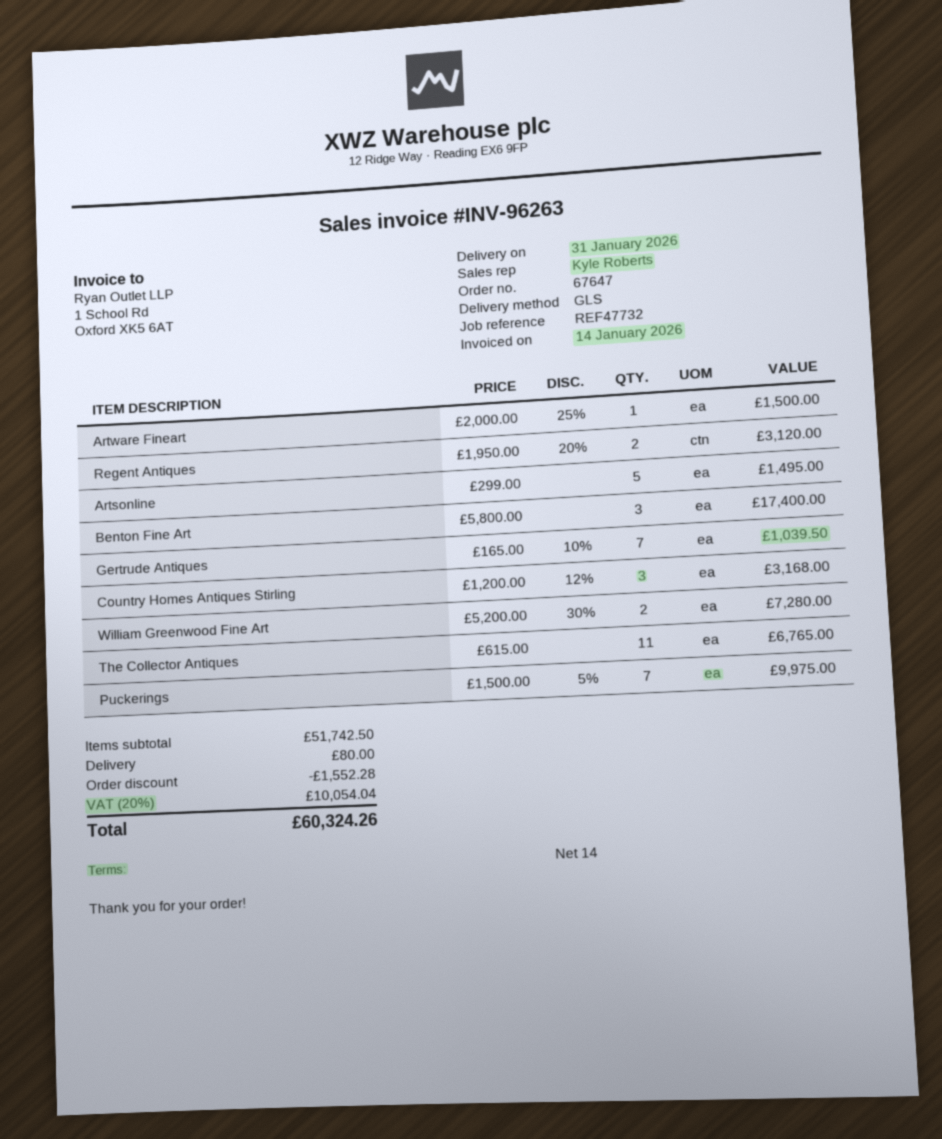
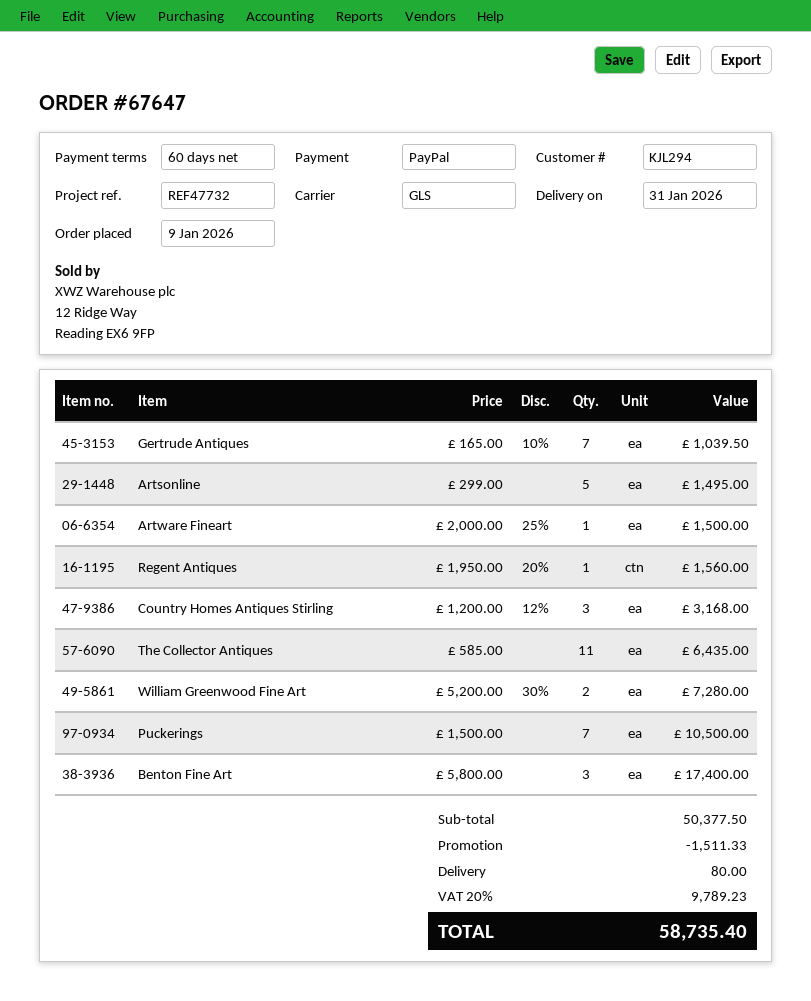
payment terms: 14 days -> 60 days
Regent Antiques: 2 x 1950.00 - 20% = 3120.00 -> 1 x 1950.00 - 20% = 1560.00
The Collector Antiques: 11 x 615.00 = 6765.00 -> 11 x 585.00 = 6435.00
Puckerings: 7 x 1500.00 - 5% = 9975.00 -> 7 x 1500.00 = 10500.00
subtotal: 51742.50 -> 50377.50
discount: 1552.28 -> 1511.33
tax: 20% = 10054.04 -> 20% = 9789.23
total: 60324.26 -> 58735.40

